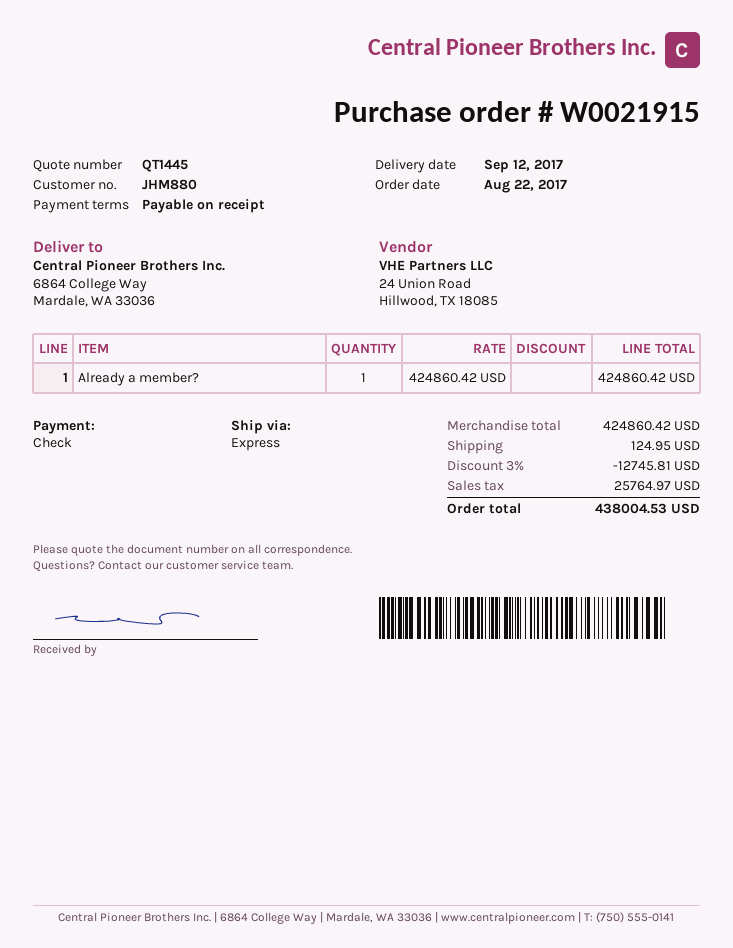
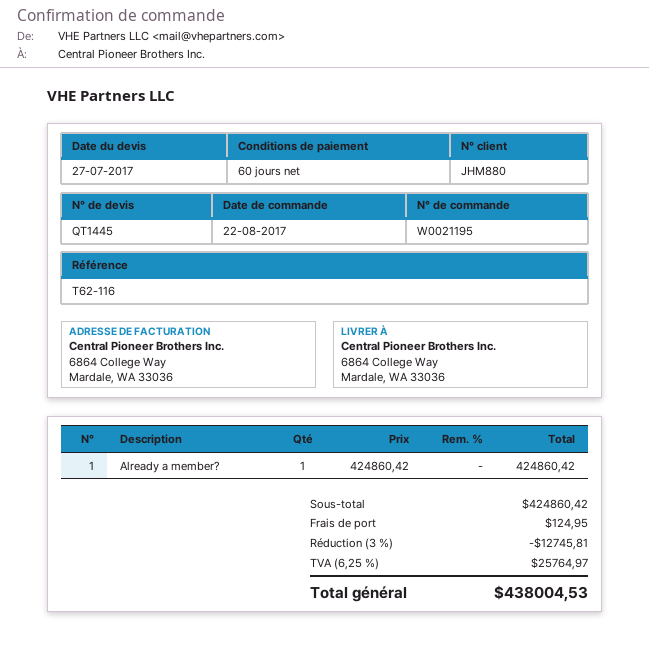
order number: W0021915 -> W0021195
payment terms: on receipt -> 60 days

